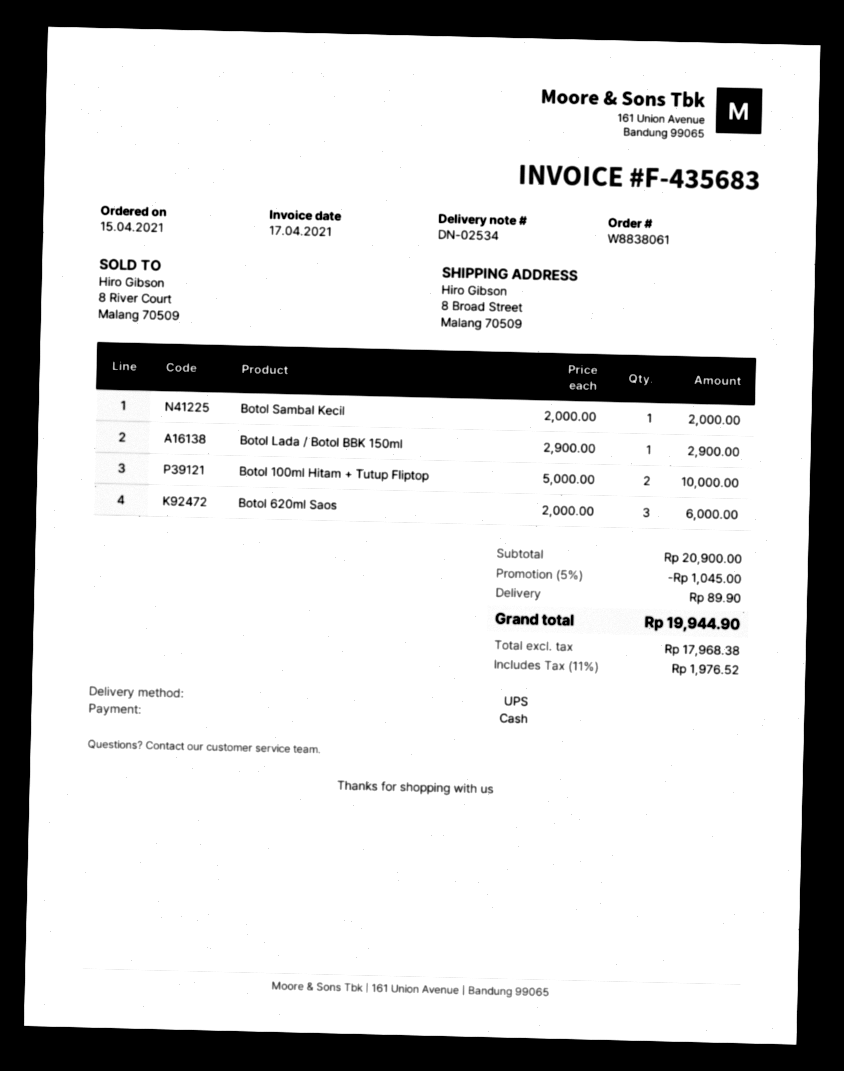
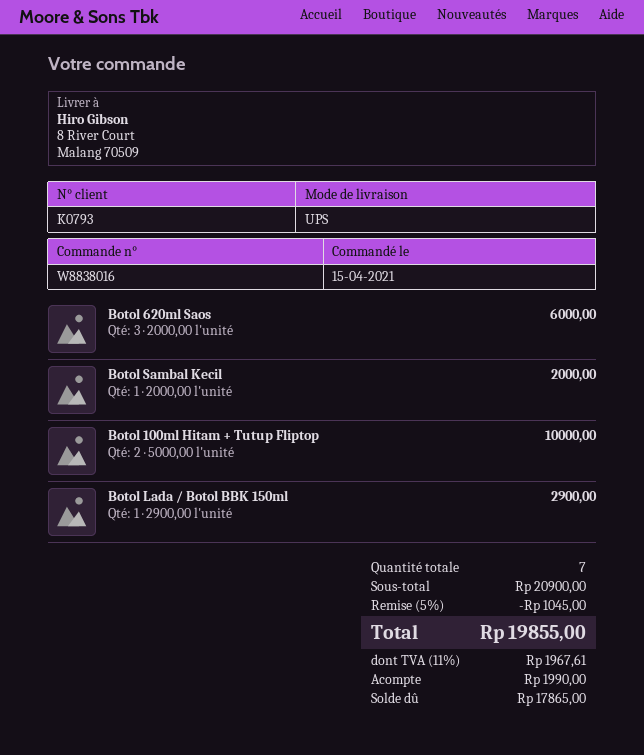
order number: W8838061 -> W8838016
ship to: 8 Broad Street, Malang 70509 -> 8 River Court, Malang 70509
shipping: 89.90 -> none
tax: 11% = 1976.52 -> 11% = 1967.61
total: 19944.90 -> 19855.00

